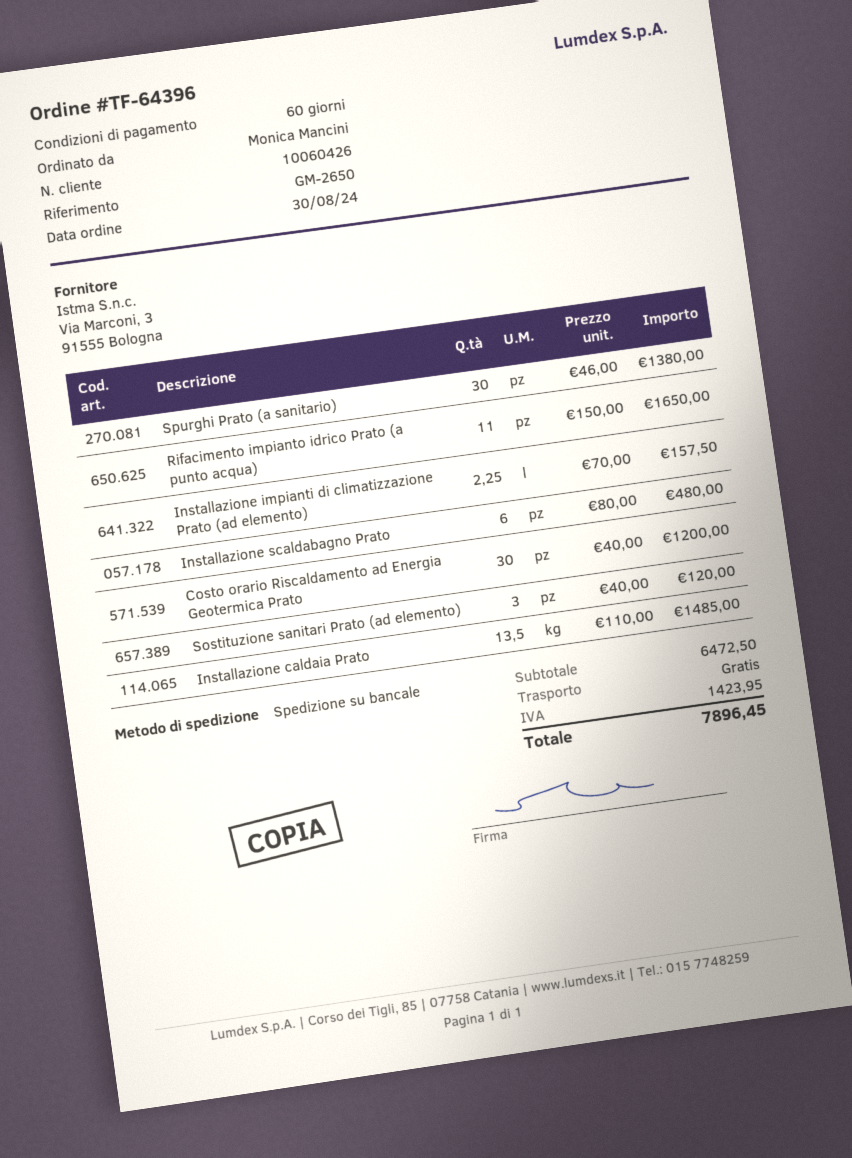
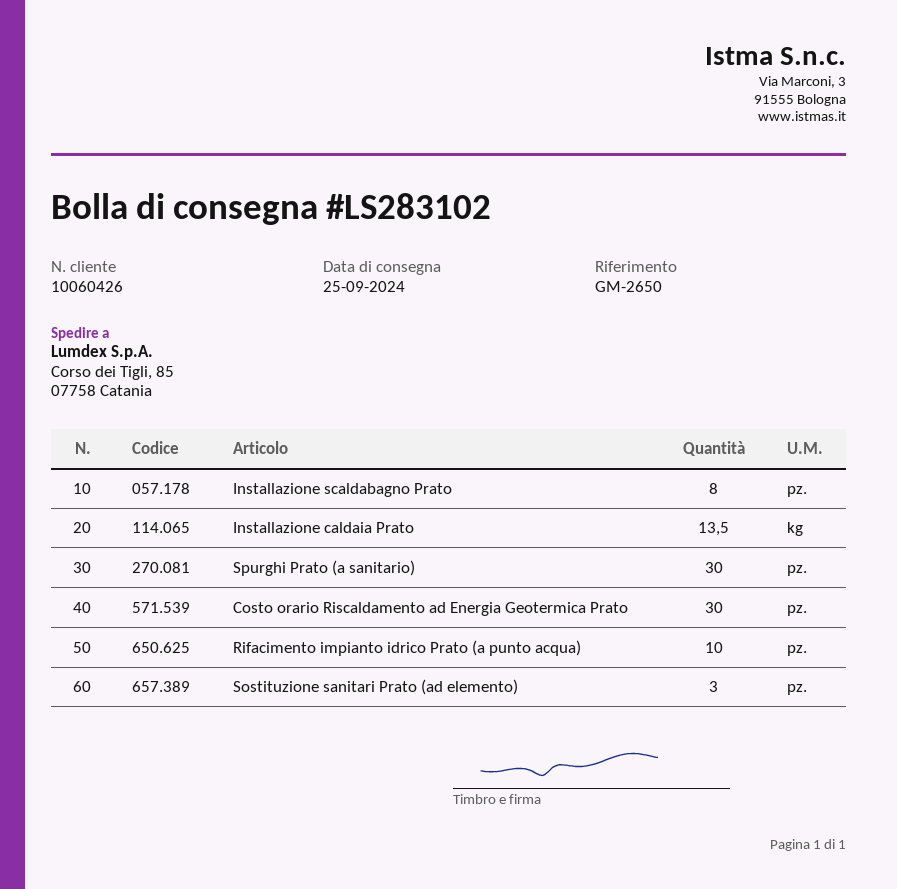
Rifacimento impianto idrico Prato (a punto acqua): 11 -> 10
Installazione impianti di climatizzazione Prato (ad elemento): 2.25 -> none
Installazione scaldabagno Prato: 6 -> 8

